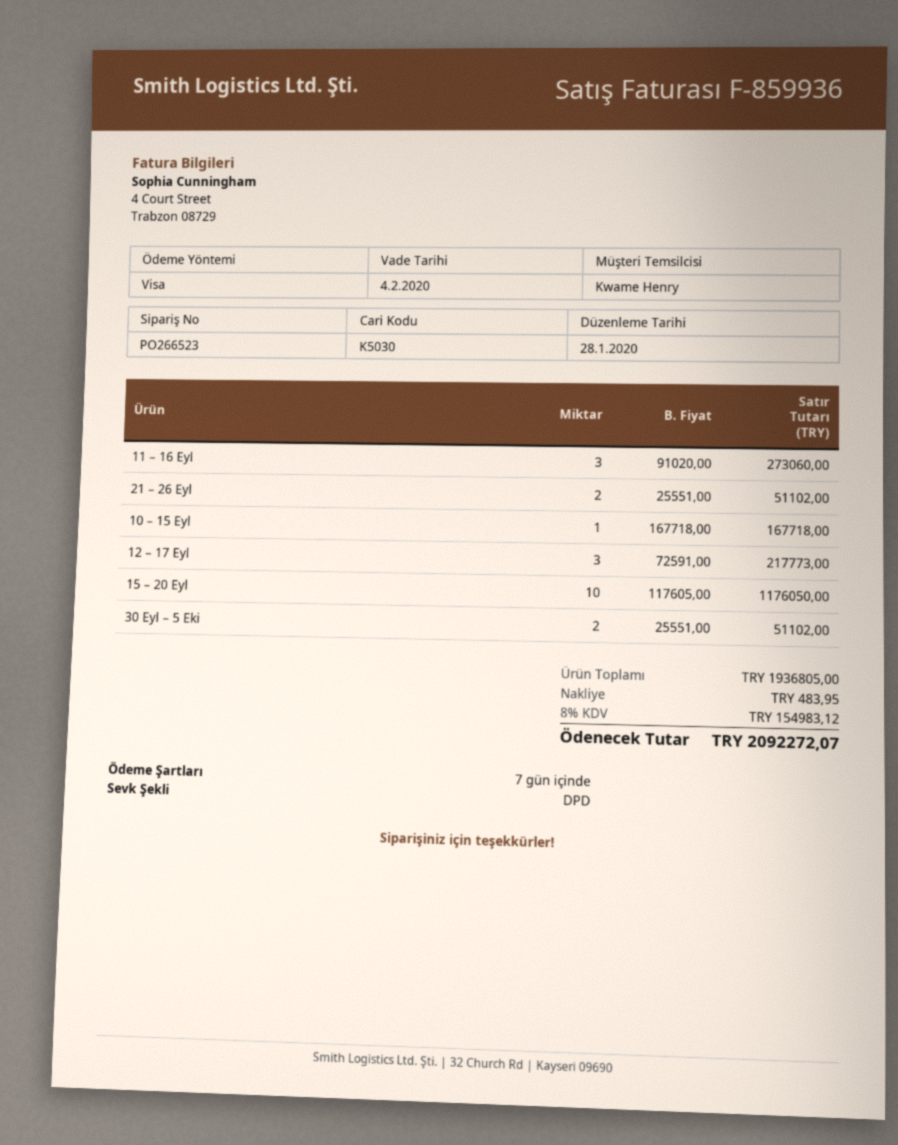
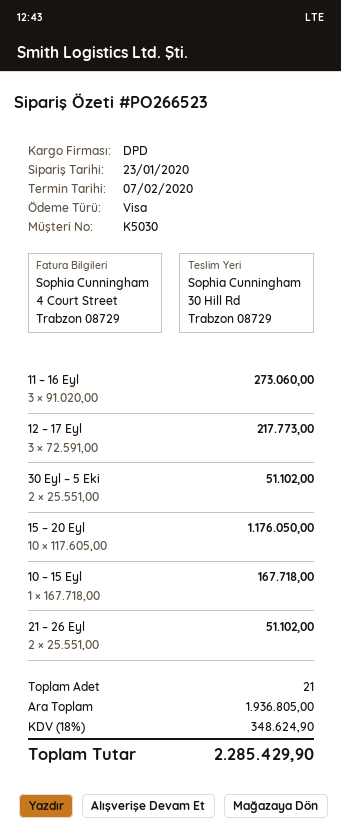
shipping: 483.95 -> none
tax: 8% = 154983.12 -> 18% = 348624.90
total: 2092272.07 -> 2285429.90

